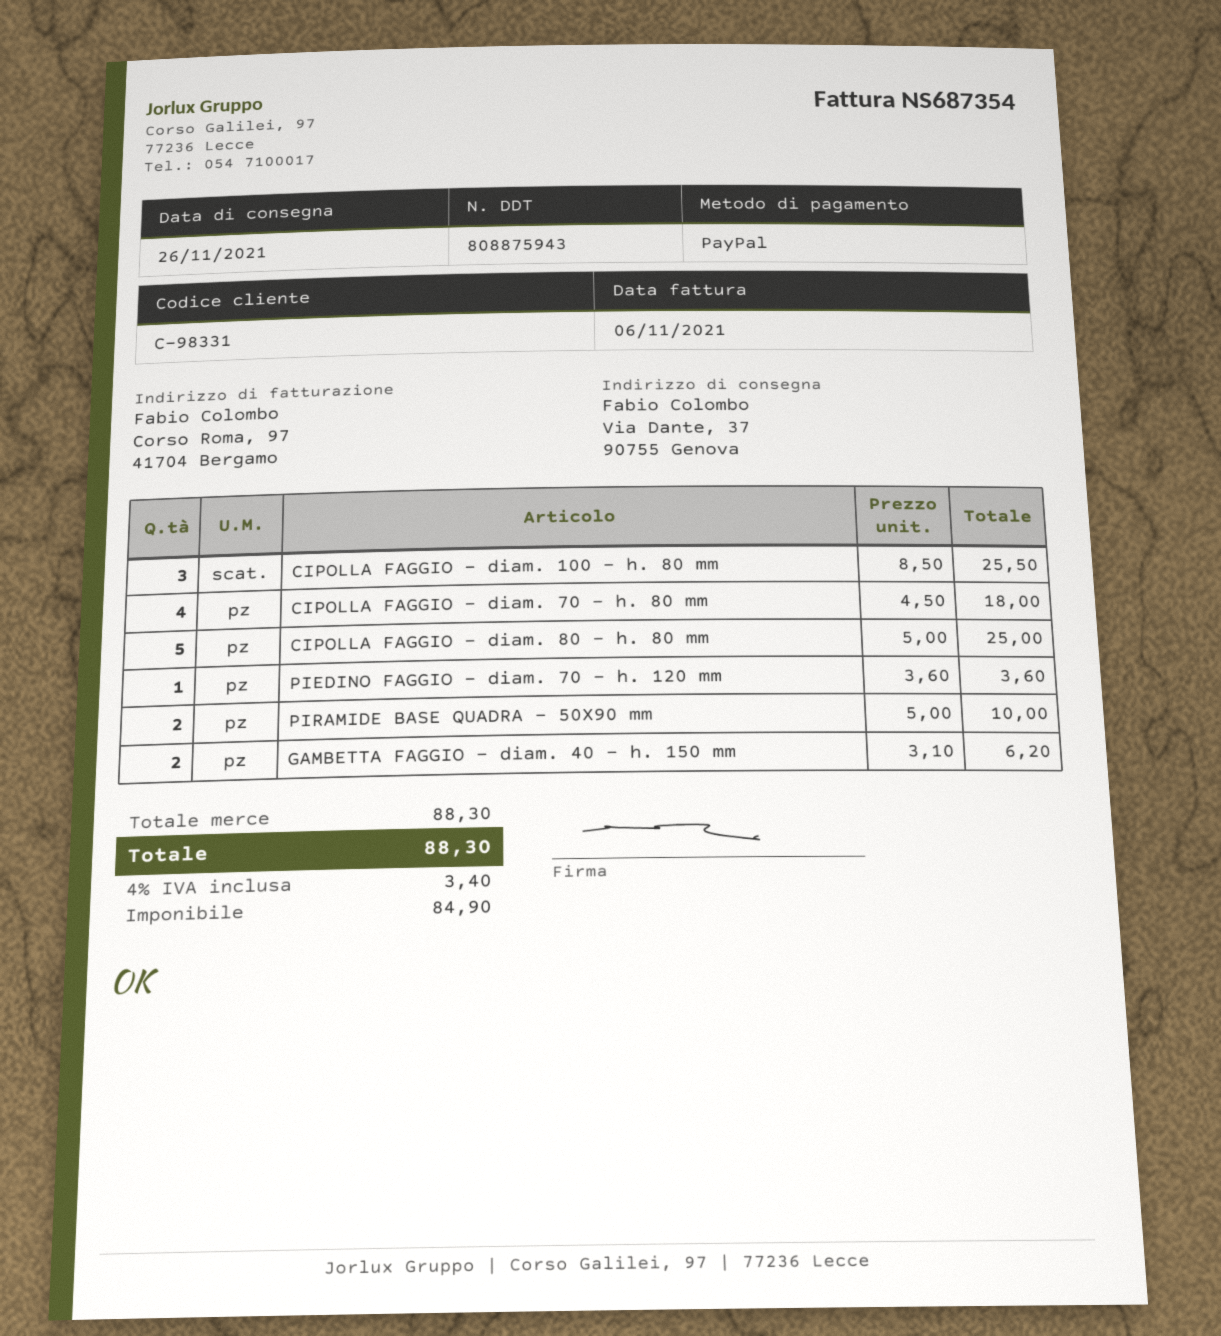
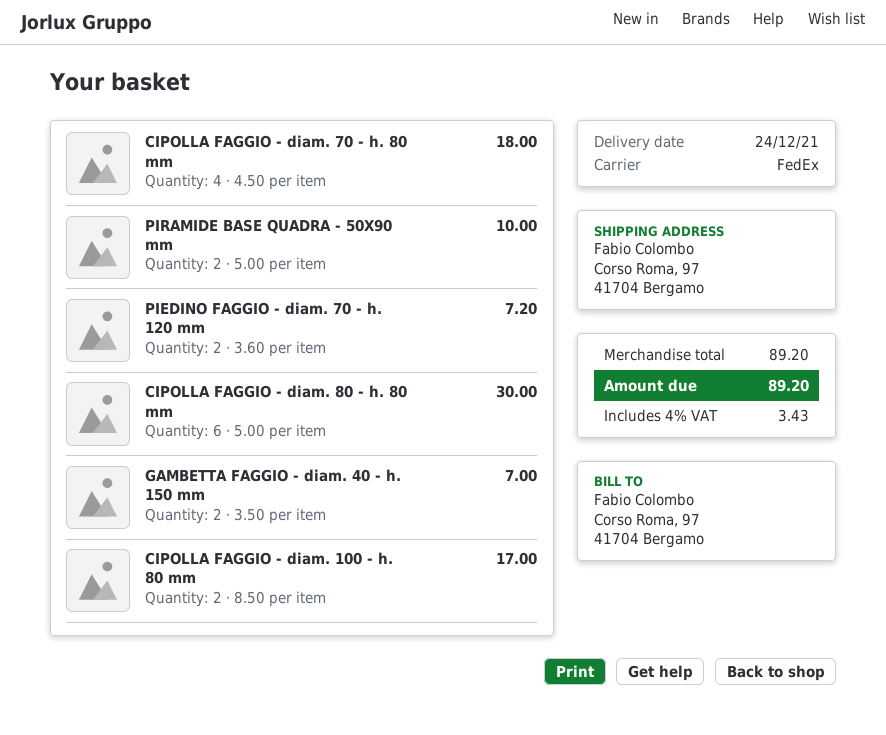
delivery date: 2021-11-26 -> 2021-12-24
ship to: Via Dante, 37, 90755 Genova -> Corso Roma, 97, 41704 Bergamo
CIPOLLA FAGGIO - diam. 100 - h. 80 mm: 3 x 8.50 = 25.50 -> 2 x 8.50 = 17.00
CIPOLLA FAGGIO - diam. 80 - h. 80 mm: 5 x 5.00 = 25.00 -> 6 x 5.00 = 30.00
PIEDINO FAGGIO - diam. 70 - h. 120 mm: 1 x 3.60 = 3.60 -> 2 x 3.60 = 7.20
GAMBETTA FAGGIO - diam. 40 - h. 150 mm: 2 x 3.10 = 6.20 -> 2 x 3.50 = 7.00
subtotal: 88.30 -> 89.20
tax: 4% = 3.40 -> 4% = 3.43
total: 88.30 -> 89.20

